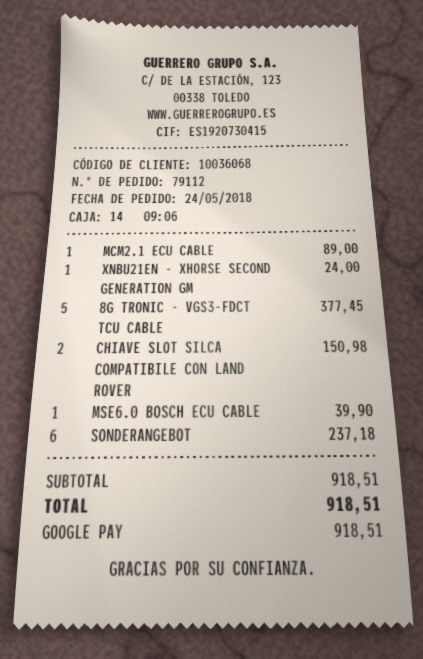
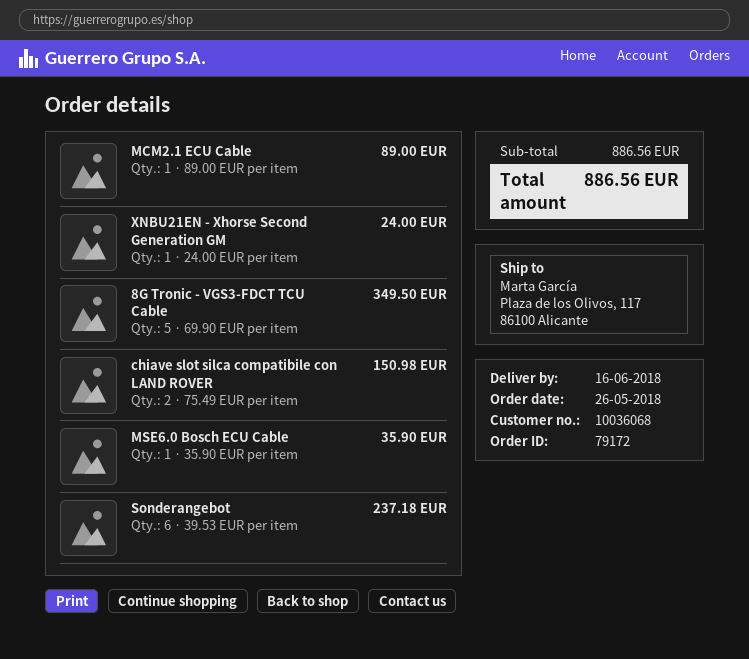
order number: 79112 -> 79172
order date: 2018-05-24 -> 2018-05-26
8G TRONIC - VGS3-FDCT TCU CABLE: 5 for 377.45 -> 5 for 349.50
MSE6.0 BOSCH ECU CABLE: 1 for 39.90 -> 1 for 35.90
subtotal: 918.51 -> 886.56
total: 918.51 -> 886.56

